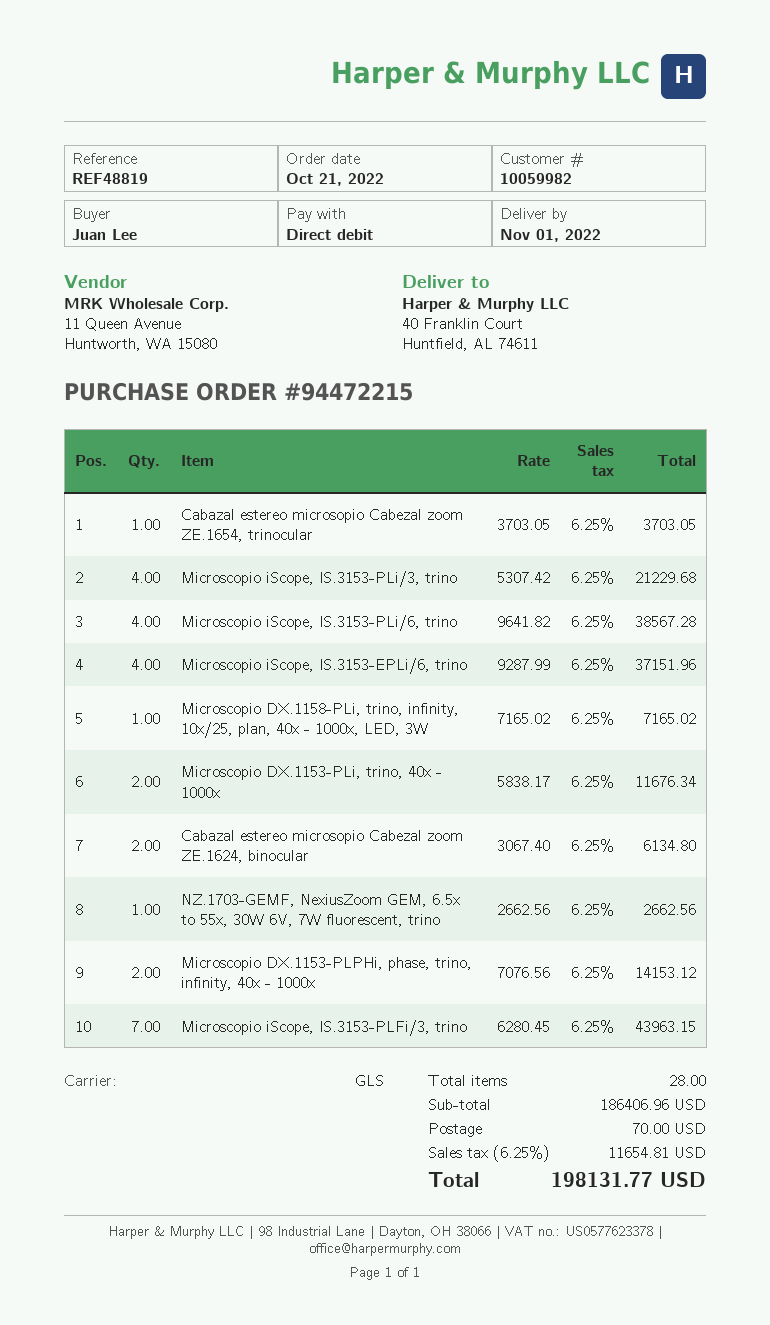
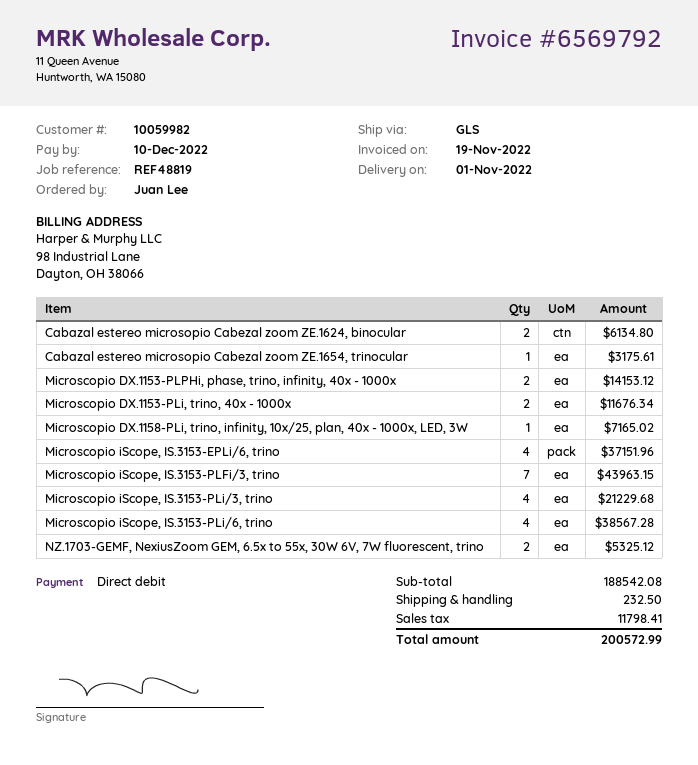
Cabazal estereo microsopio Cabezal zoom ZE.1654, trinocular: 1 for 3703.05 -> 1 for 3175.61
NZ.1703-GEMF, NexiusZoom GEM, 6.5x to 55x, 30W 6V, 7W fluorescent, trino: 1 for 2662.56 -> 2 for 5325.12
subtotal: 186406.96 -> 188542.08
shipping: 70.00 -> 232.50
tax: 11654.81 -> 11798.41
total: 198131.77 -> 200572.99

